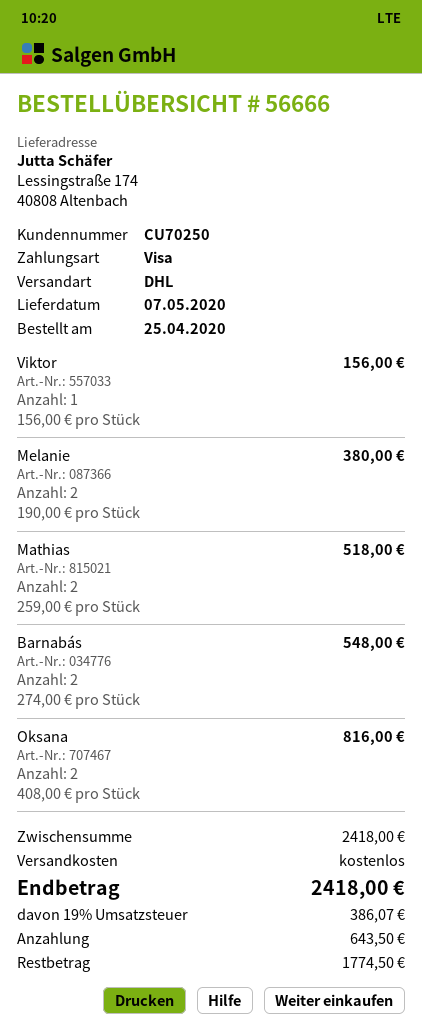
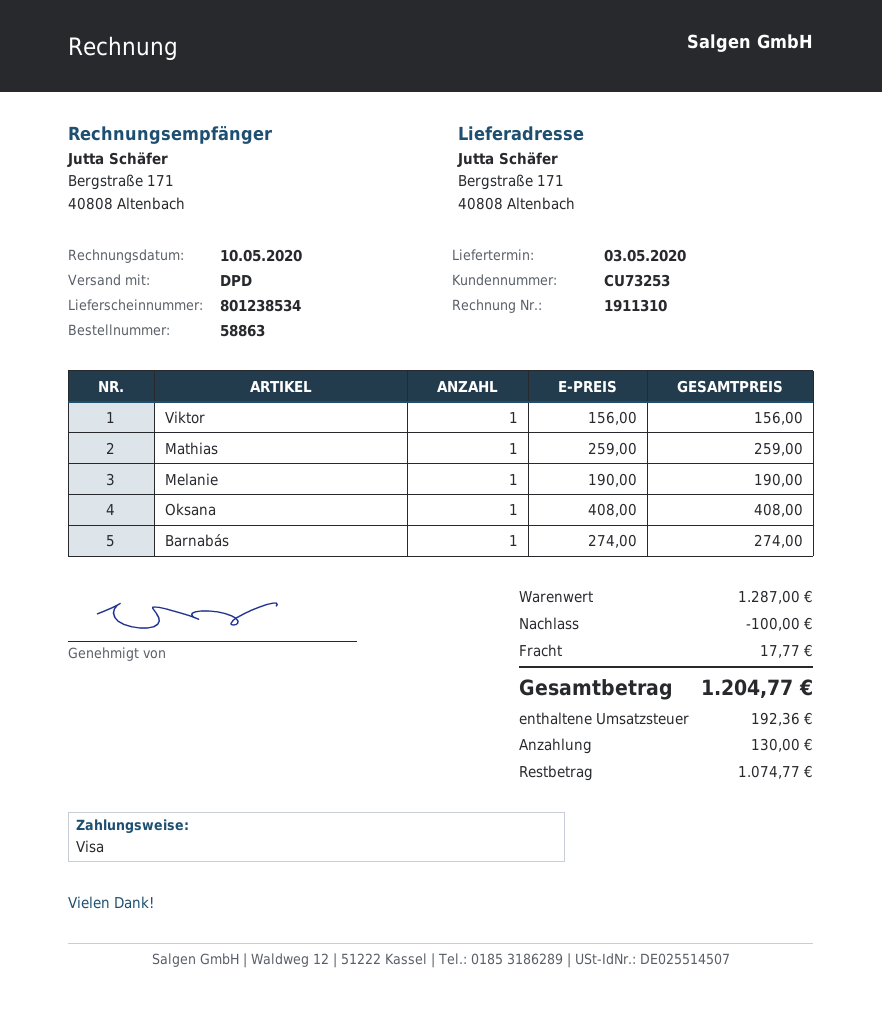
order number: 56666 -> 58863
delivery date: 2020-05-07 -> 2020-05-03
customer number: CU70250 -> CU73253
shipping method: DHL -> DPD
ship to: Lessingstraße 174, 40808 Altenbach -> Bergstraße 171, 40808 Altenbach
Melanie: 2 x 190.00 = 380.00 -> 1 x 190.00 = 190.00
Mathias: 2 x 259.00 = 518.00 -> 1 x 259.00 = 259.00
Barnabás: 2 x 274.00 = 548.00 -> 1 x 274.00 = 274.00
Oksana: 2 x 408.00 = 816.00 -> 1 x 408.00 = 408.00
subtotal: 2418.00 -> 1287.00
discount: none -> 100.00
shipping: 0.00 -> 17.77
tax: 386.07 -> 192.36
total: 2418.00 -> 1204.77
deposit: 643.50 -> 130.00
balance: 1774.50 -> 1074.77

